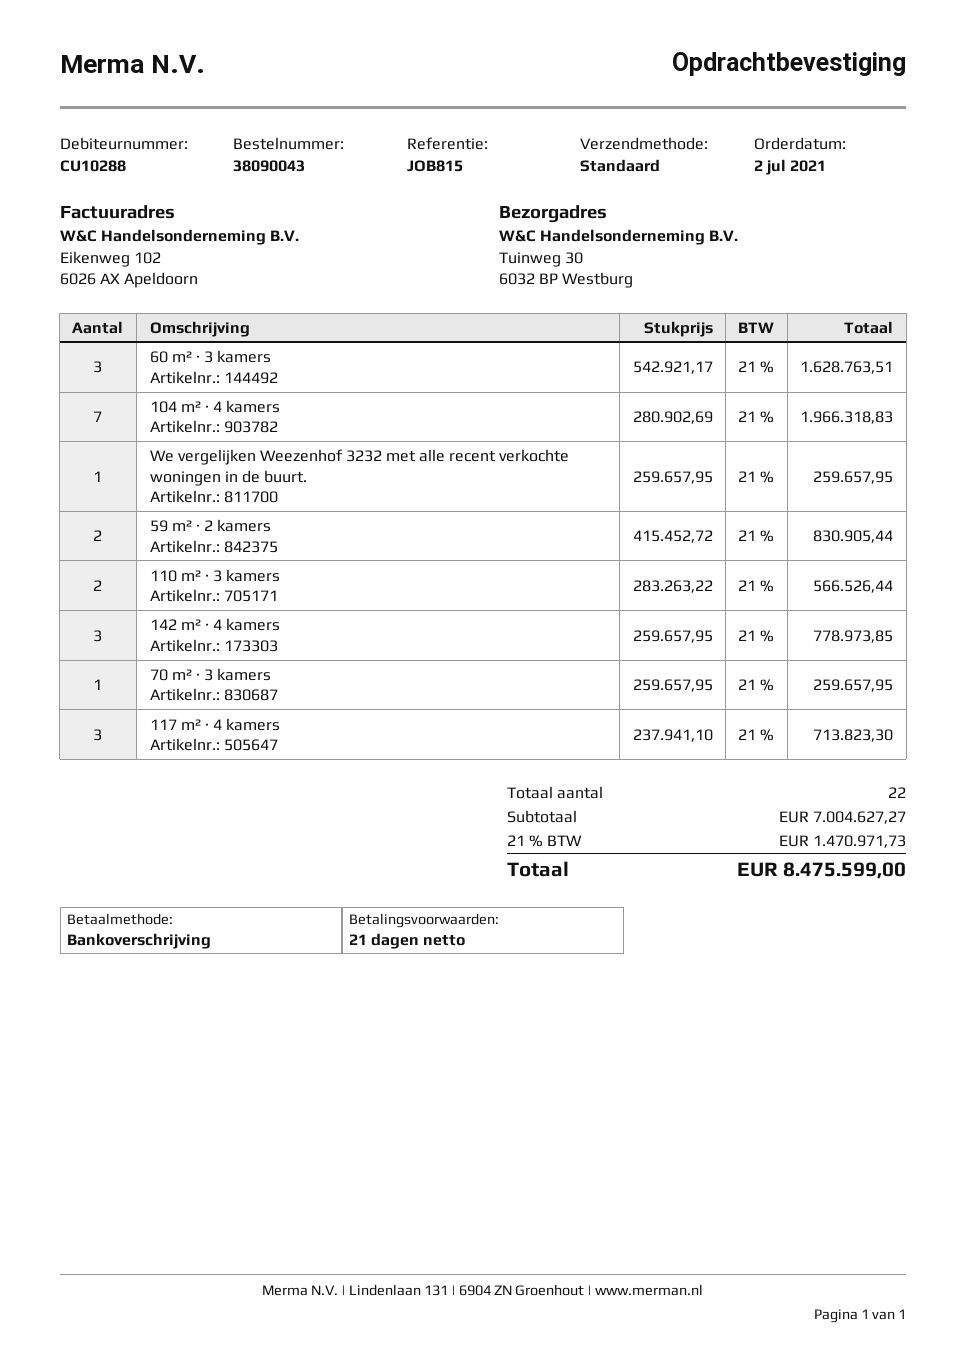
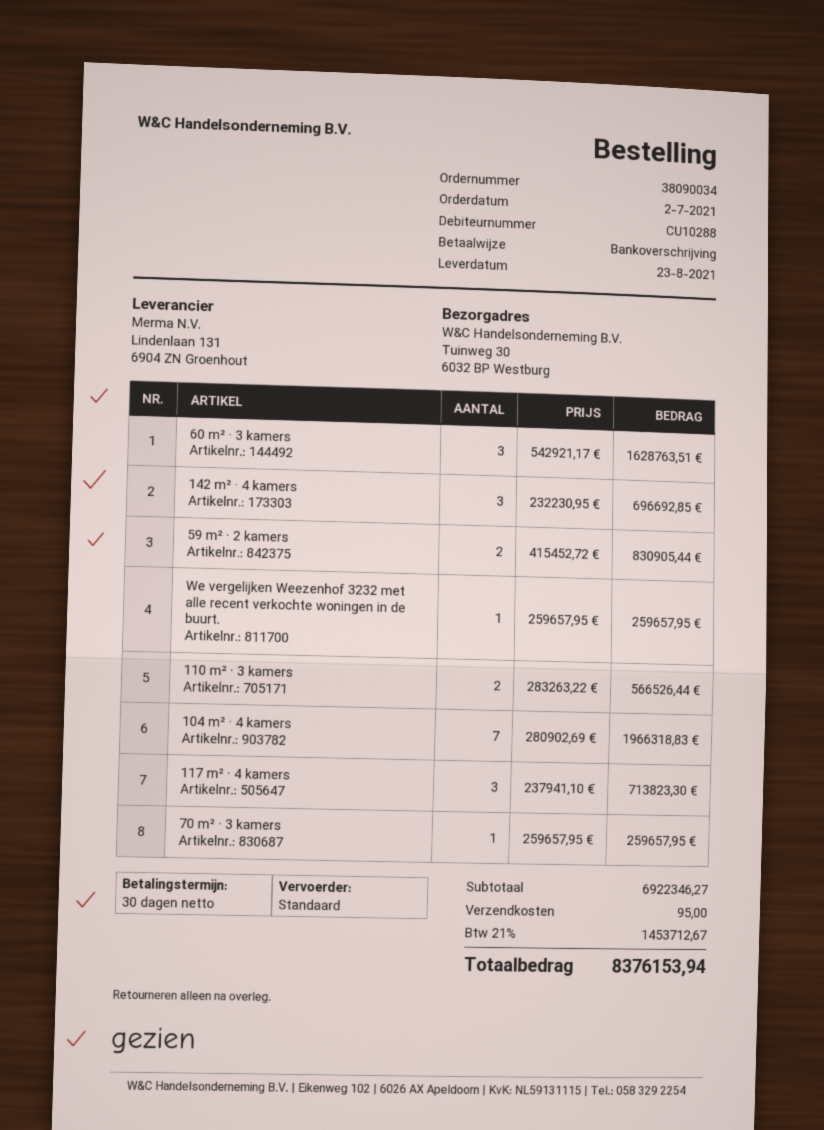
order number: 38090043 -> 38090034
payment terms: 21 days -> 30 days
142 m² · 4 kamers: 3 x 259657.95 = 778973.85 -> 3 x 232230.95 = 696692.85
subtotal: 7004627.27 -> 6922346.27
shipping: none -> 95.00
tax: 21% = 1470971.73 -> 21% = 1453712.67
total: 8475599.00 -> 8376153.94

